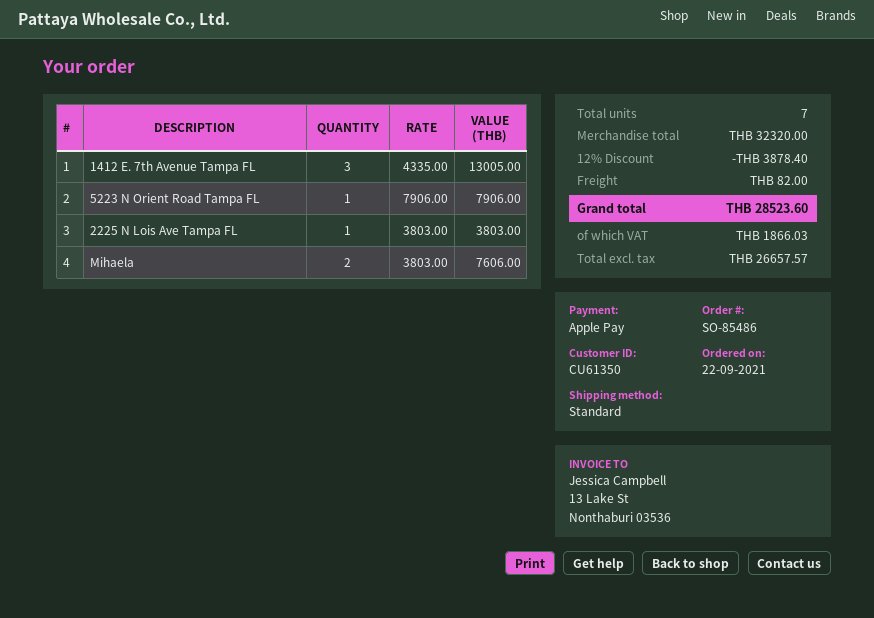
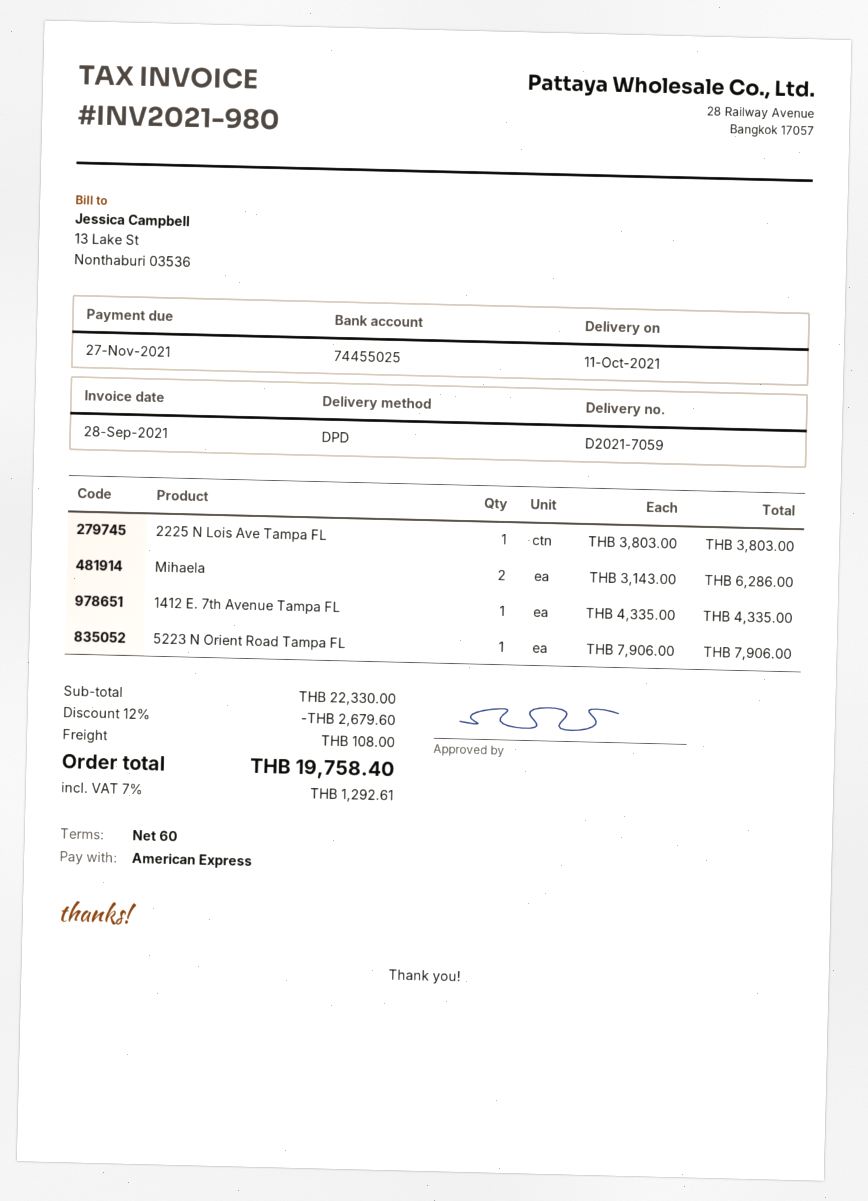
payment method: Apple Pay -> American Express
shipping method: standard -> DPD
1412 E. 7th Avenue Tampa FL: 3 x 4335.00 = 13005.00 -> 1 x 4335.00 = 4335.00
Mihaela: 2 x 3803.00 = 7606.00 -> 2 x 3143.00 = 6286.00
subtotal: 32320.00 -> 22330.00
discount: 12% = 3878.40 -> 12% = 2679.60
shipping: 82.00 -> 108.00
tax: 1866.03 -> 1292.61
total: 28523.60 -> 19758.40

